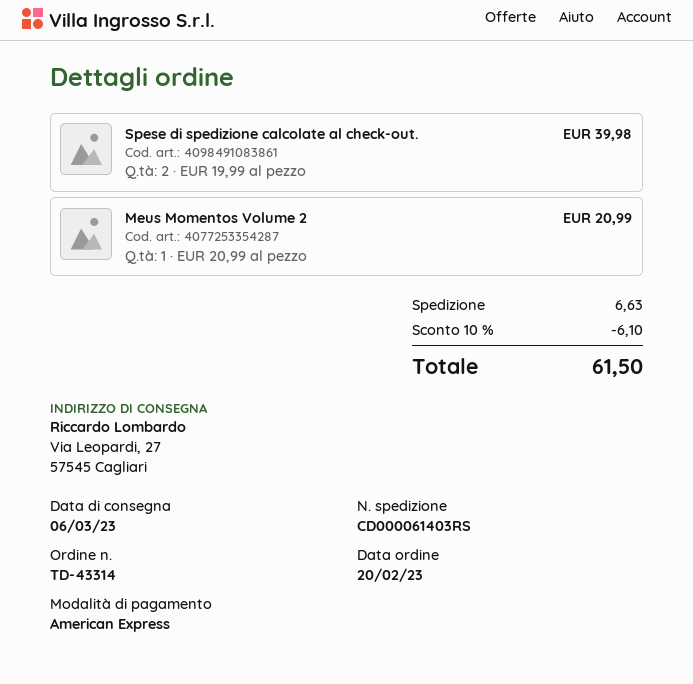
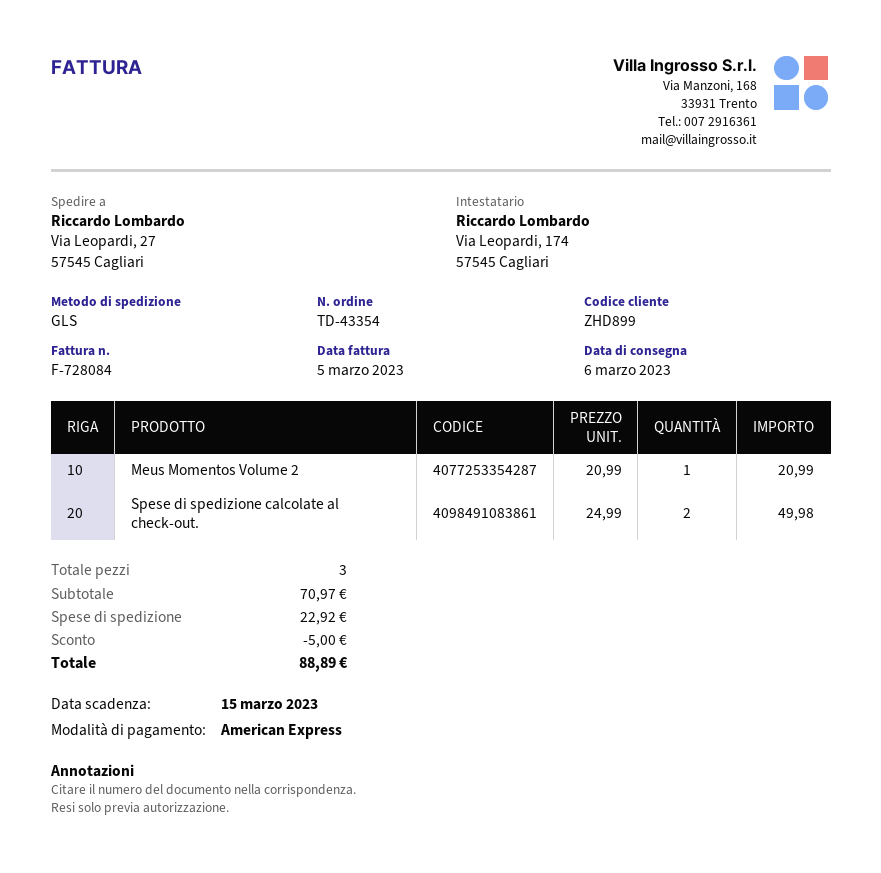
order number: TD-43314 -> TD-43354
Spese di spedizione calcolate al check-out.: 2 x 19.99 = 39.98 -> 2 x 24.99 = 49.98
discount: 6.10 -> 5.00
shipping: 6.63 -> 22.92
total: 61.50 -> 88.89

